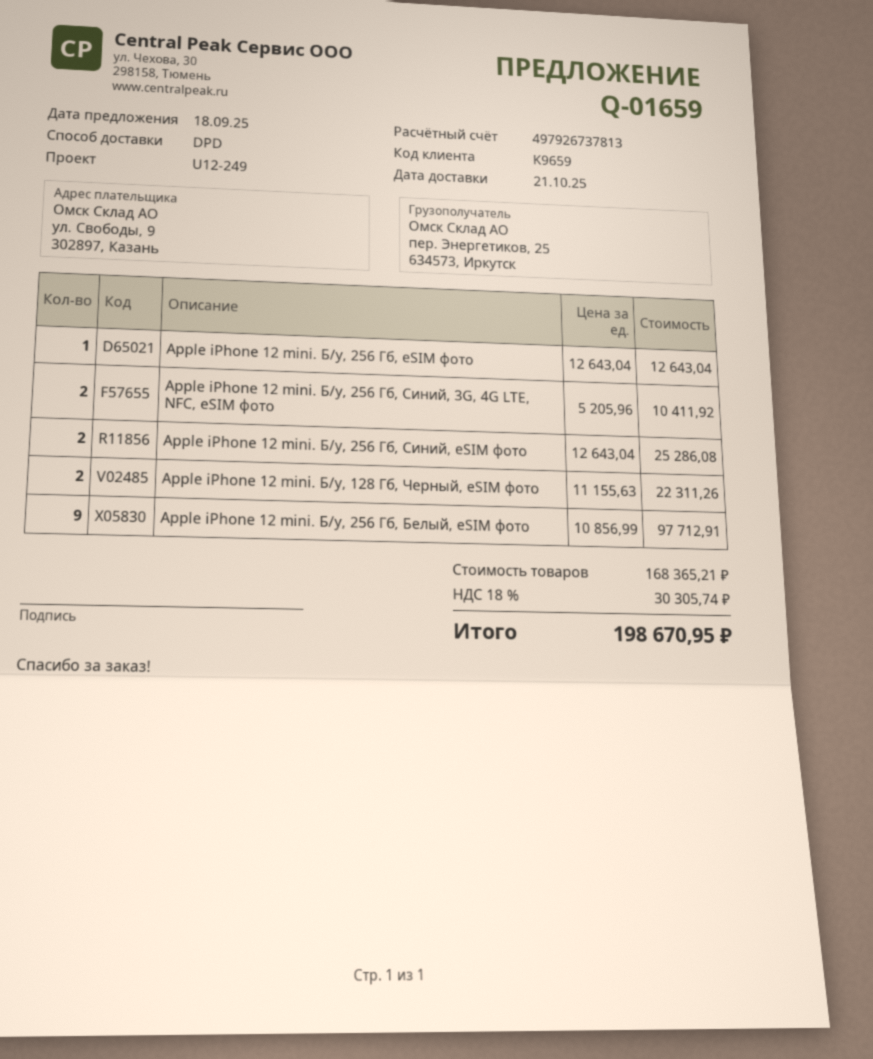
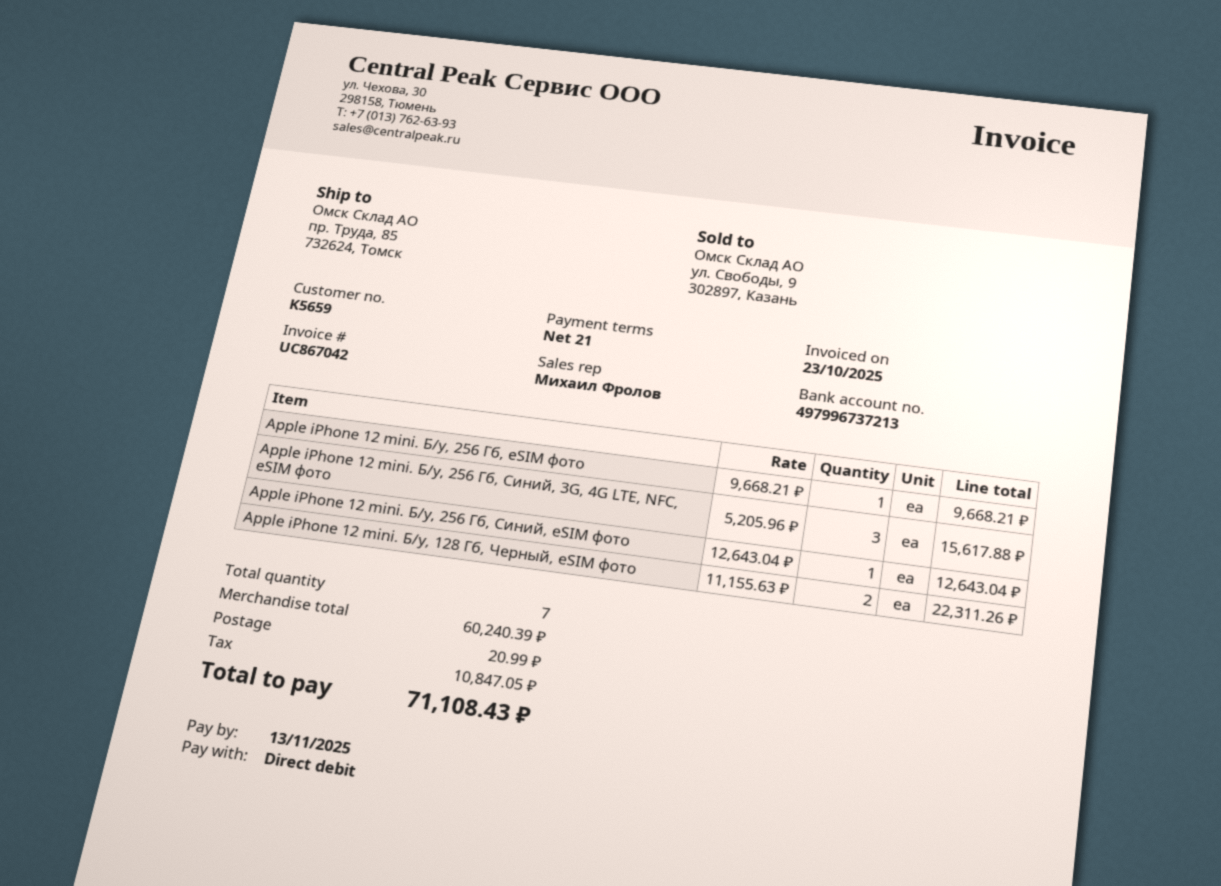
customer number: K9659 -> K5659
bank account: 497926737813 -> 497996737213
ship to: пер. Энергетиков, 25, 634573, Иркутск -> пр. Труда, 85, 732624, Томск
Apple iPhone 12 mini. Б/у, 256 Гб, eSIM фото: 1 x 12643.04 = 12643.04 -> 1 x 9668.21 = 9668.21
Apple iPhone 12 mini. Б/у, 256 Гб, Синий, 3G, 4G LTE, NFC, eSIM фото: 2 x 5205.96 = 10411.92 -> 3 x 5205.96 = 15617.88
Apple iPhone 12 mini. Б/у, 256 Гб, Синий, eSIM фото: 2 x 12643.04 = 25286.08 -> 1 x 12643.04 = 12643.04
Apple iPhone 12 mini. Б/у, 256 Гб, Белый, eSIM фото: 9 x 10856.99 = 97712.91 -> none
subtotal: 168365.21 -> 60240.39
shipping: none -> 20.99
tax: 30305.74 -> 10847.05
total: 198670.95 -> 71108.43

